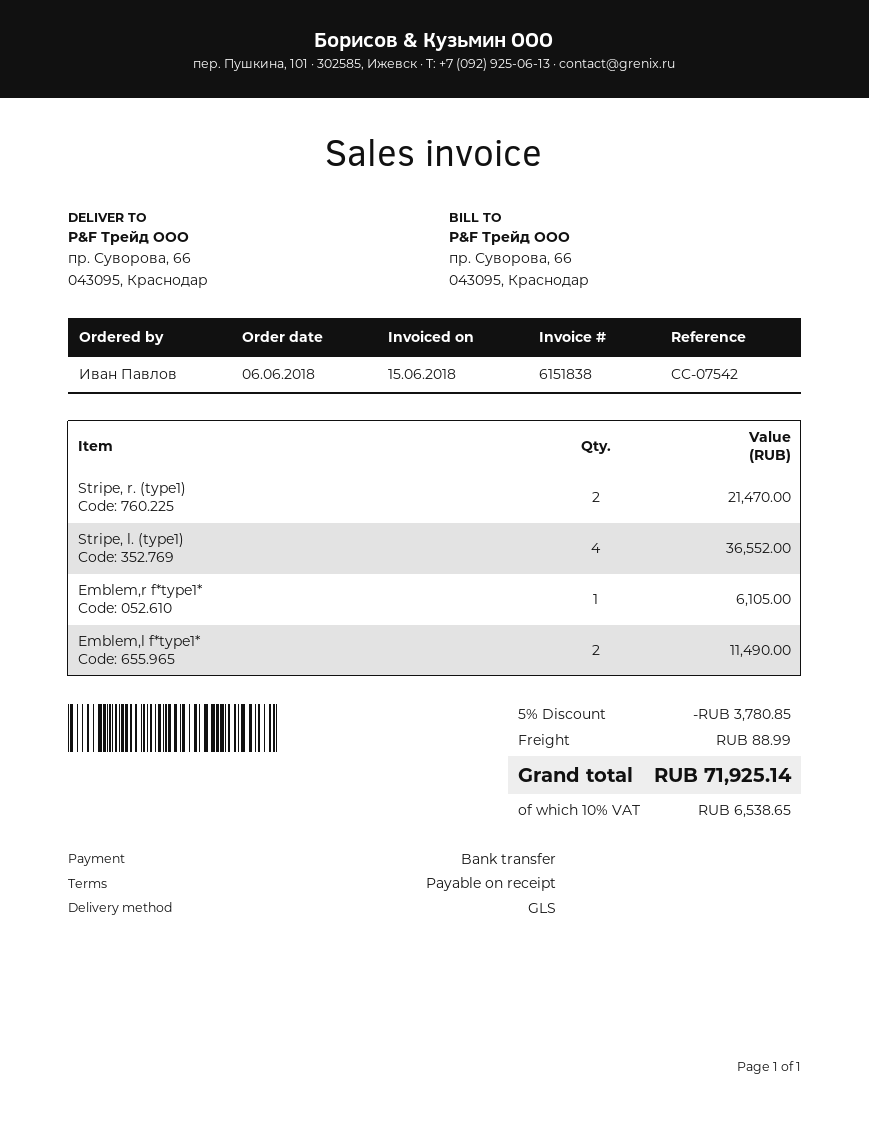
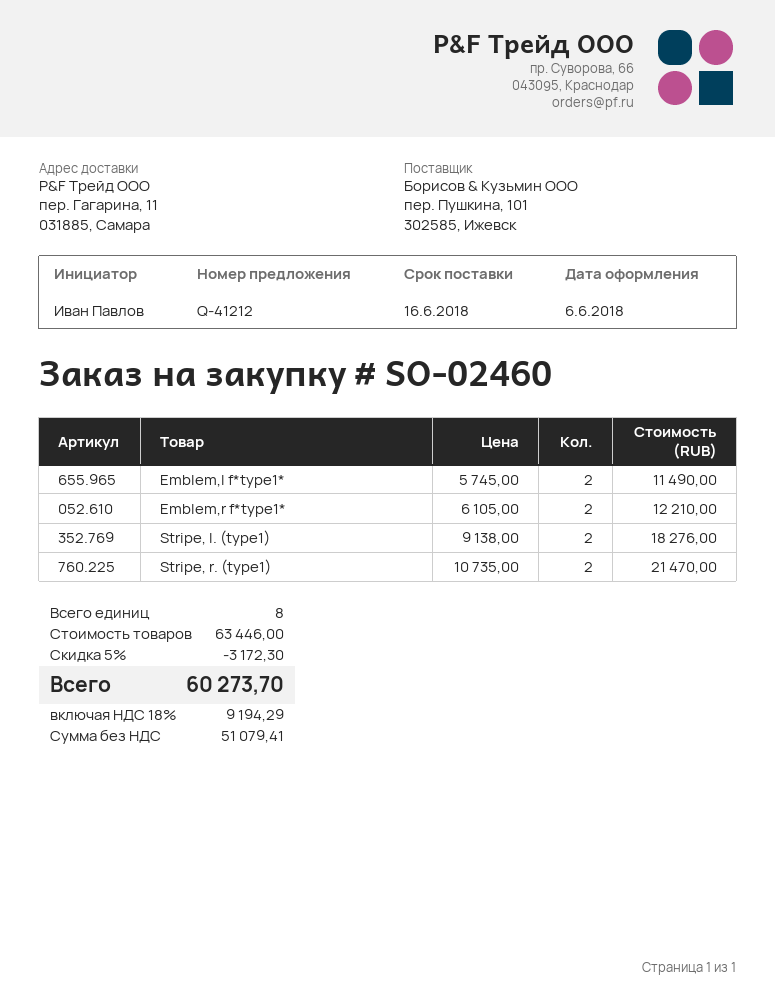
ship to: пр. Суворова, 66, 043095, Краснодар -> пер. Гагарина, 11, 031885, Самара
Stripe, l. (type1): 4 for 36552.00 -> 2 for 18276.00
Emblem,r f*type1*: 1 for 6105.00 -> 2 for 12210.00
discount: 5% = 3780.85 -> 5% = 3172.30
shipping: 88.99 -> none
tax: 10% = 6538.65 -> 18% = 9194.29
total: 71925.14 -> 60273.70

